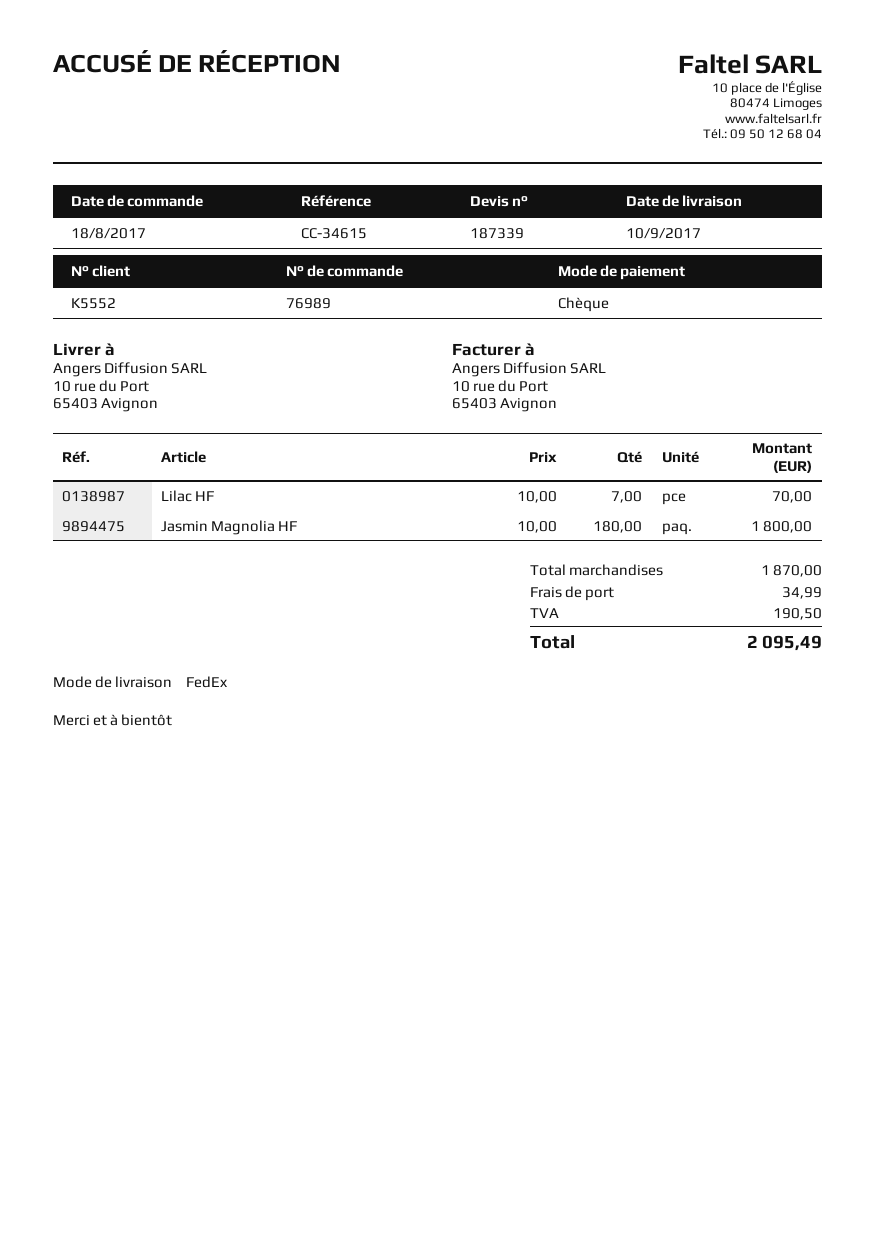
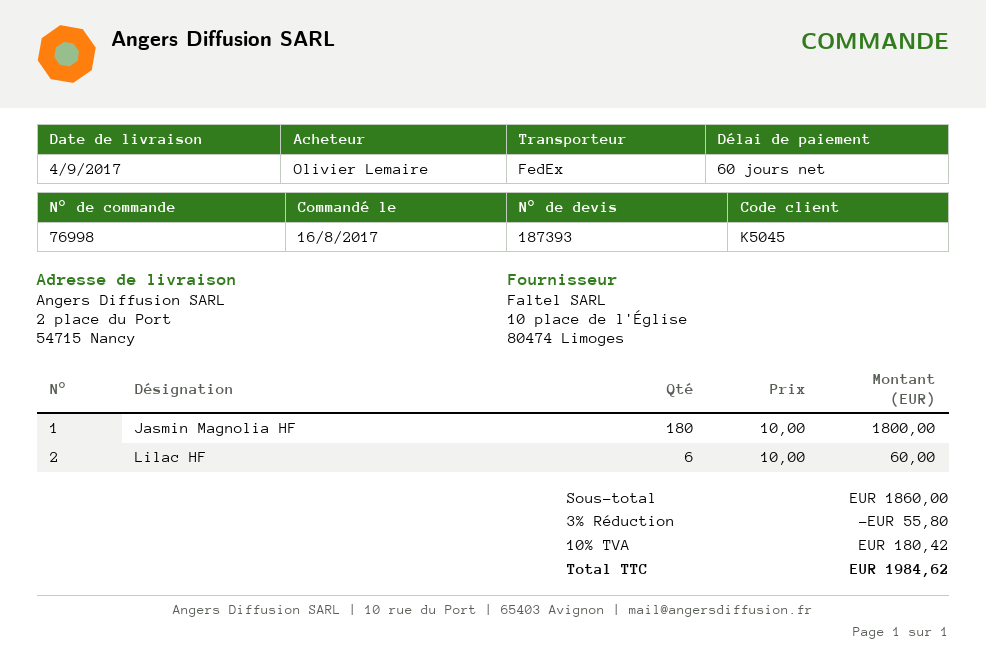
quote number: 187339 -> 187393
order number: 76989 -> 76998
order date: 2017-08-18 -> 2017-08-16
delivery date: 2017-09-10 -> 2017-09-04
customer number: K5552 -> K5045
ship to: 10 rue du Port, 65403 Avignon -> 2 place du Port, 54715 Nancy
Lilac HF: 7 x 10.00 = 70.00 -> 6 x 10.00 = 60.00
subtotal: 1870.00 -> 1860.00
discount: none -> 3% = 55.80
shipping: 34.99 -> none
tax: 190.50 -> 180.42
total: 2095.49 -> 1984.62

